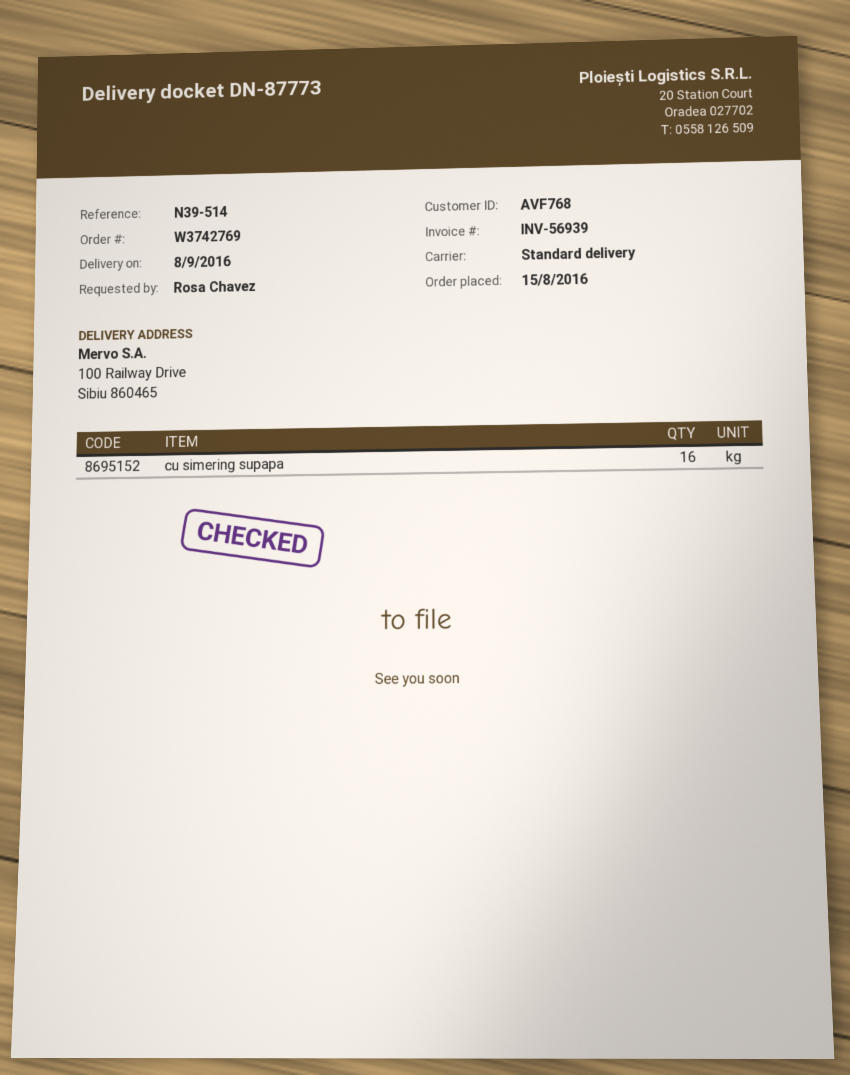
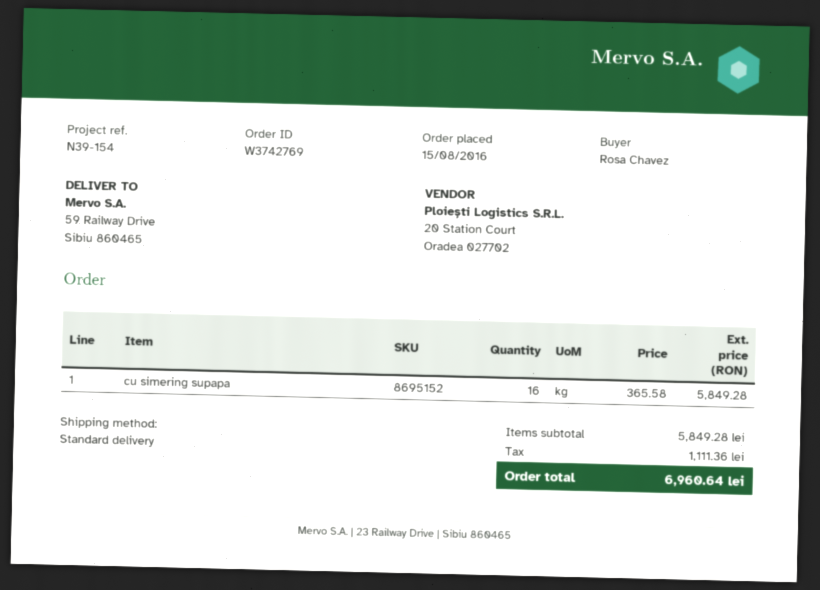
reference: N39-514 -> N39-154
ship to: 100 Railway Drive, Sibiu 860465 -> 59 Railway Drive, Sibiu 860465

